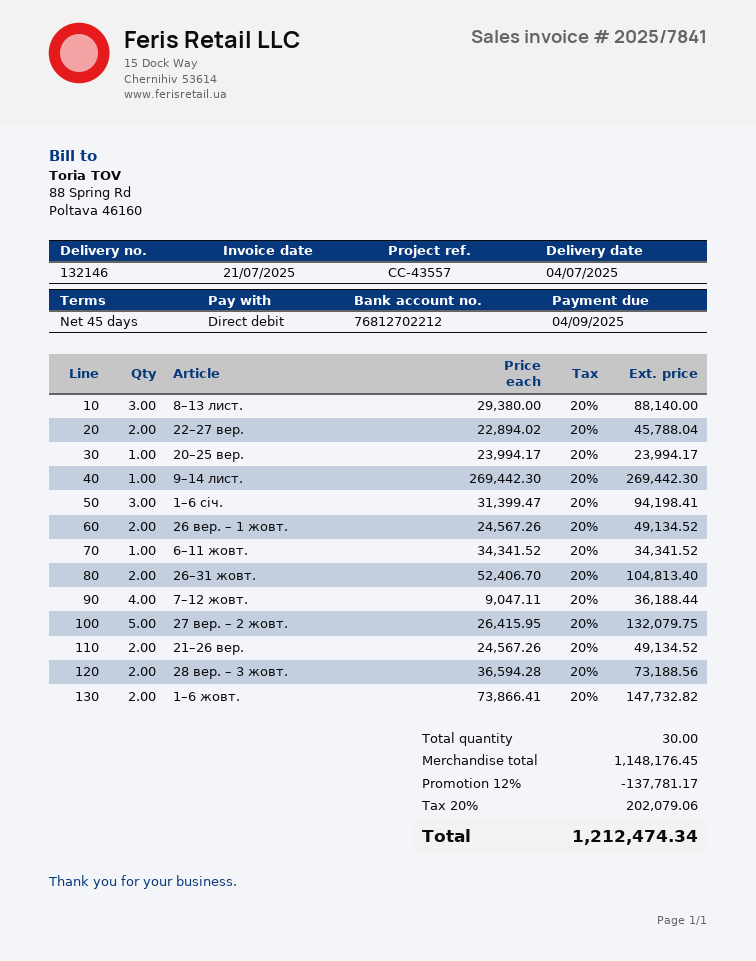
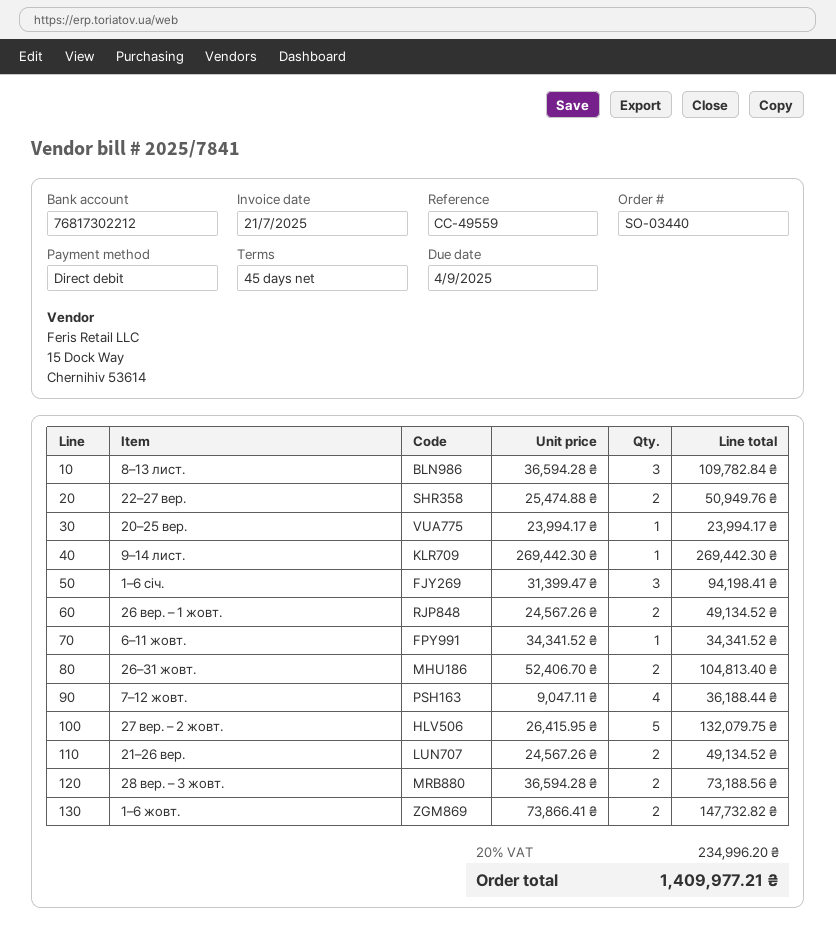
reference: CC-43557 -> CC-49559
bank account: 76812702212 -> 76817302212
8–13 лист.: 3 x 29380.00 = 88140.00 -> 3 x 36594.28 = 109782.84
22–27 вер.: 2 x 22894.02 = 45788.04 -> 2 x 25474.88 = 50949.76
discount: 12% = 137781.17 -> none
tax: 20% = 202079.06 -> 20% = 234996.20
total: 1212474.34 -> 1409977.21

